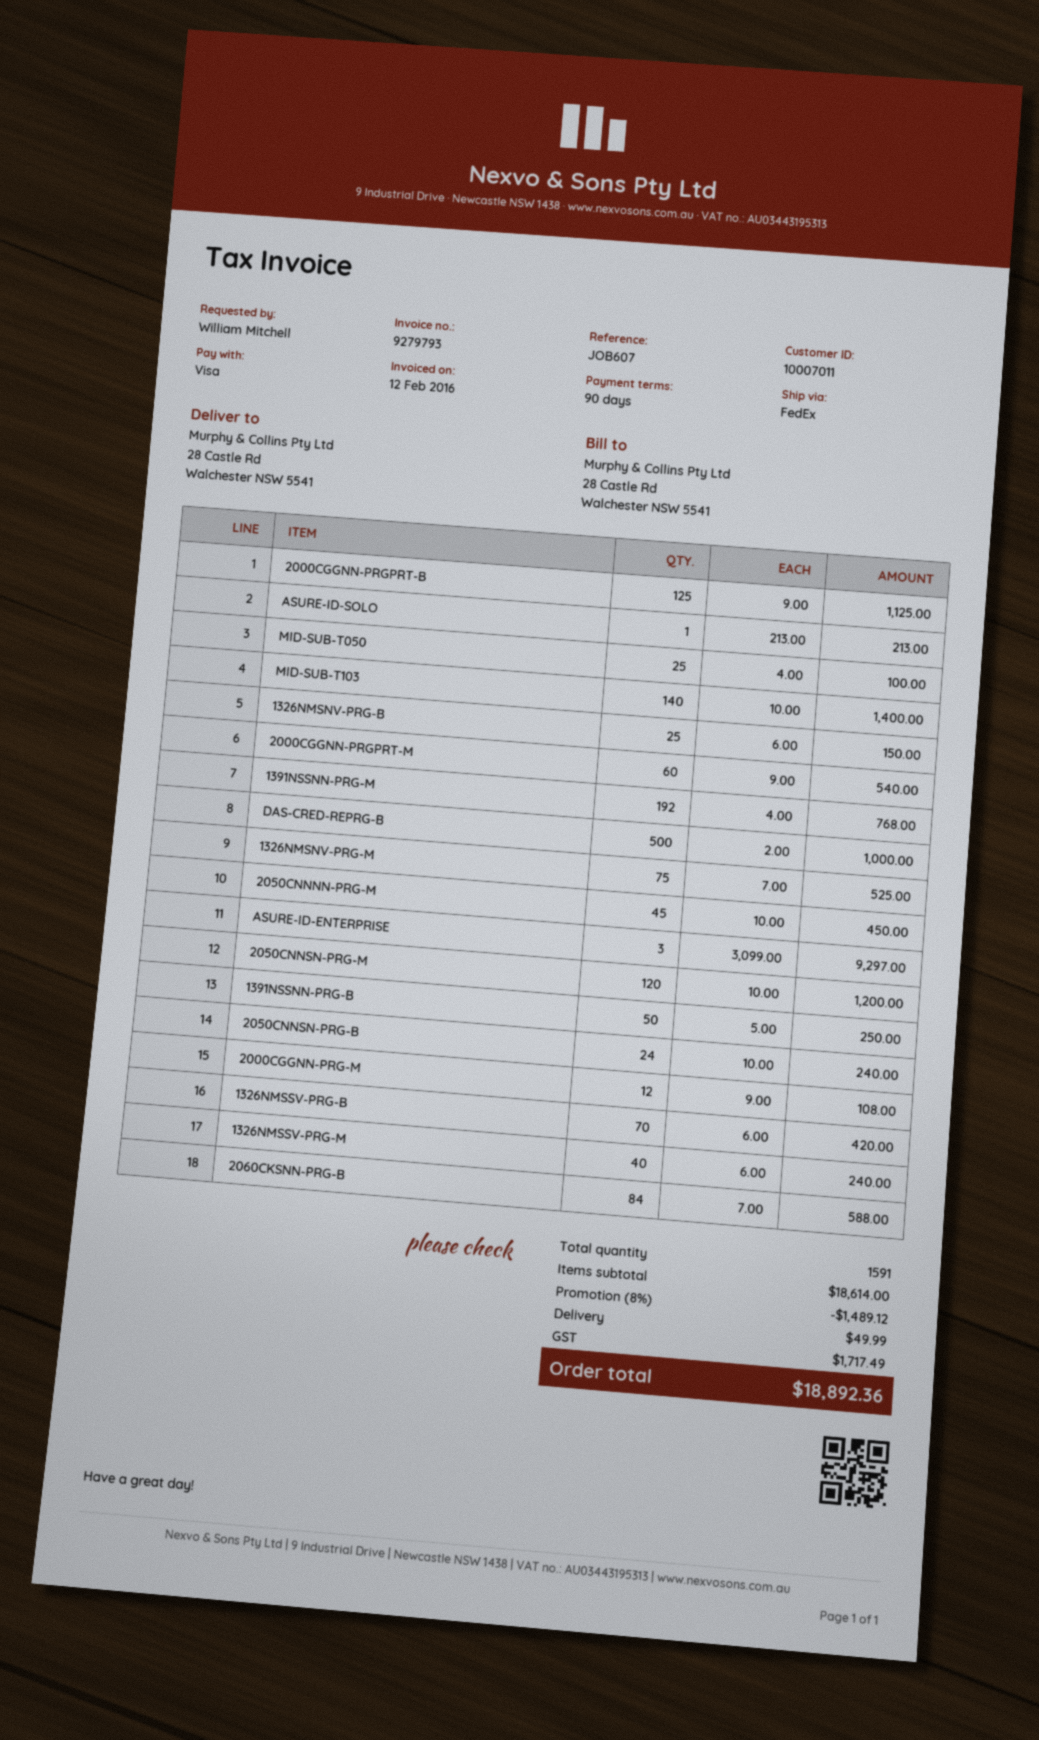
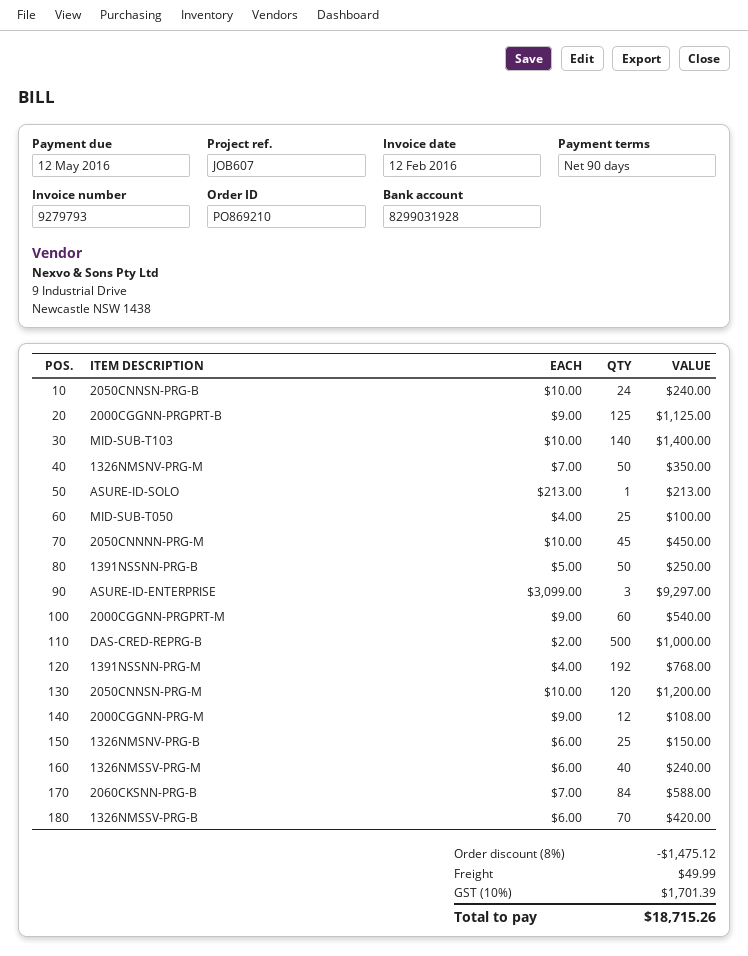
1326NMSNV-PRG-M: 75 x 7.00 = 525.00 -> 50 x 7.00 = 350.00
discount: 8% = 1489.12 -> 8% = 1475.12
tax: 1717.49 -> 1701.39
total: 18892.36 -> 18715.26

